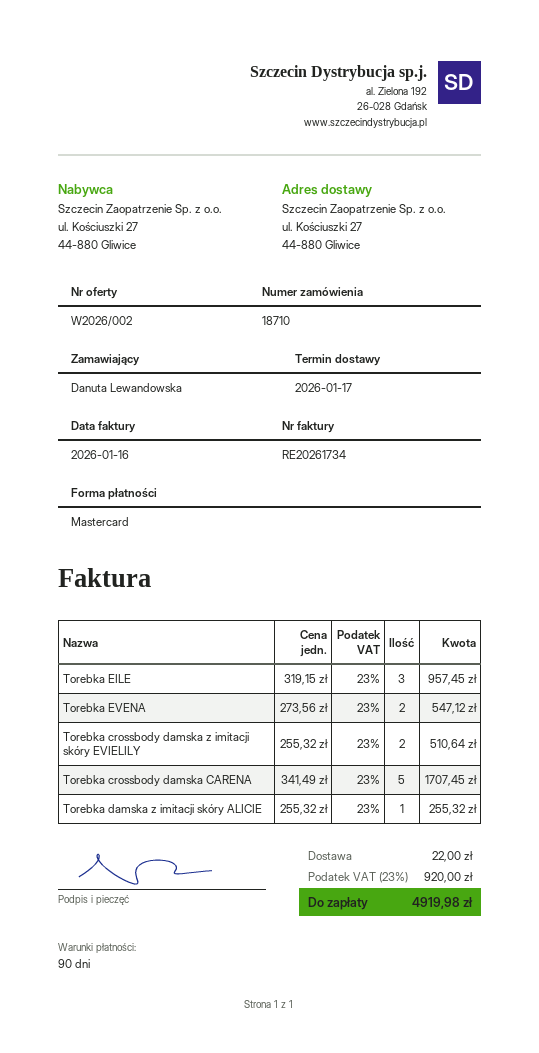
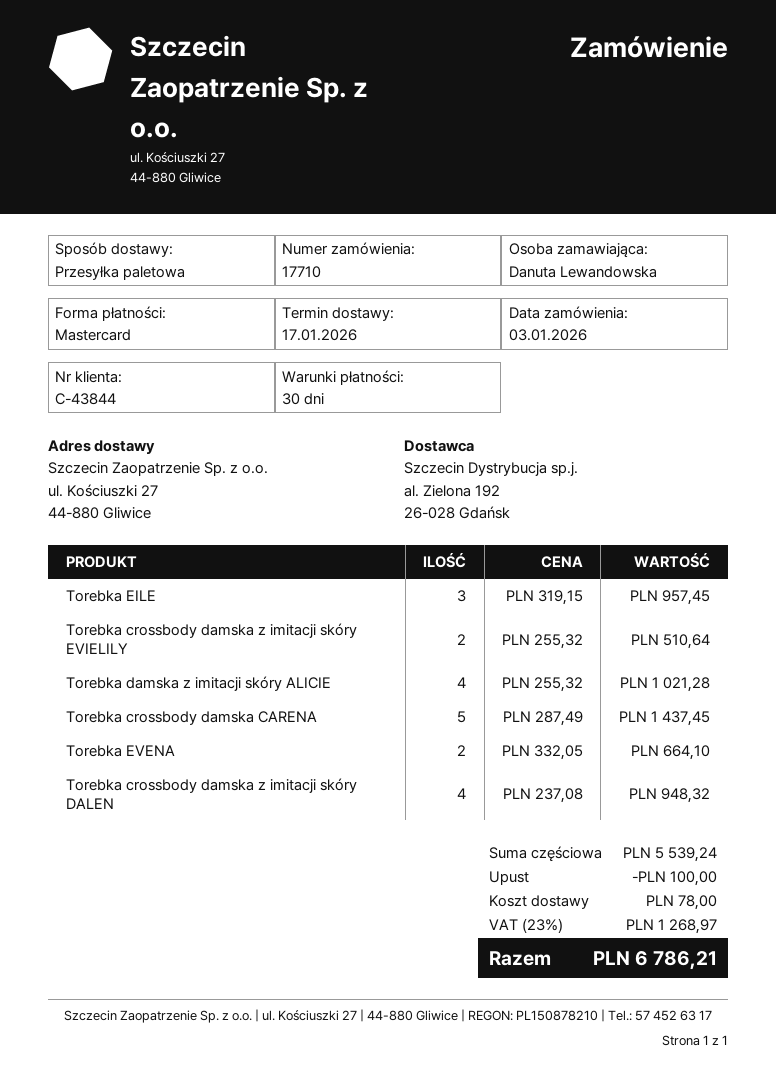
order number: 18710 -> 17710
payment terms: 90 days -> 30 days
Torebka EVENA: 2 x 273.56 = 547.12 -> 2 x 332.05 = 664.10
Torebka crossbody damska CARENA: 5 x 341.49 = 1707.45 -> 5 x 287.49 = 1437.45
Torebka damska z imitacji skóry ALICIE: 1 x 255.32 = 255.32 -> 4 x 255.32 = 1021.28
Torebka crossbody damska z imitacji skóry DALEN: none -> 4 x 237.08 = 948.32
discount: none -> 100.00
shipping: 22.00 -> 78.00
tax: 23% = 920.00 -> 23% = 1268.97
total: 4919.98 -> 6786.21

